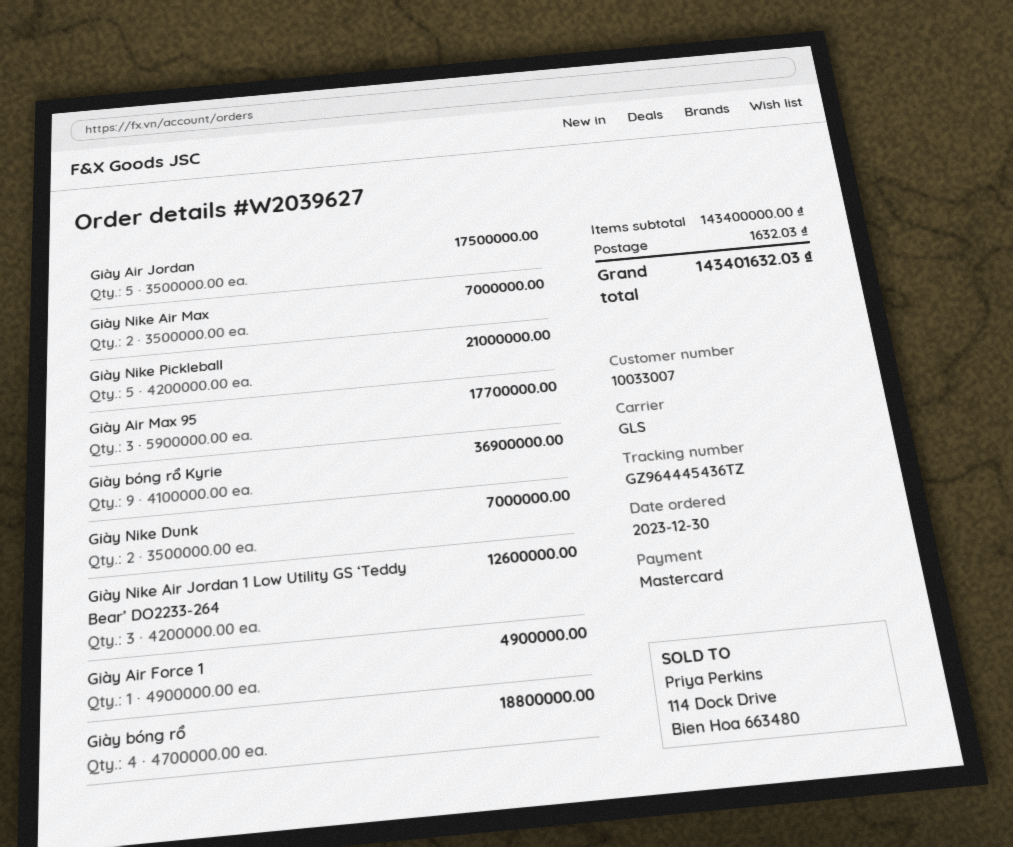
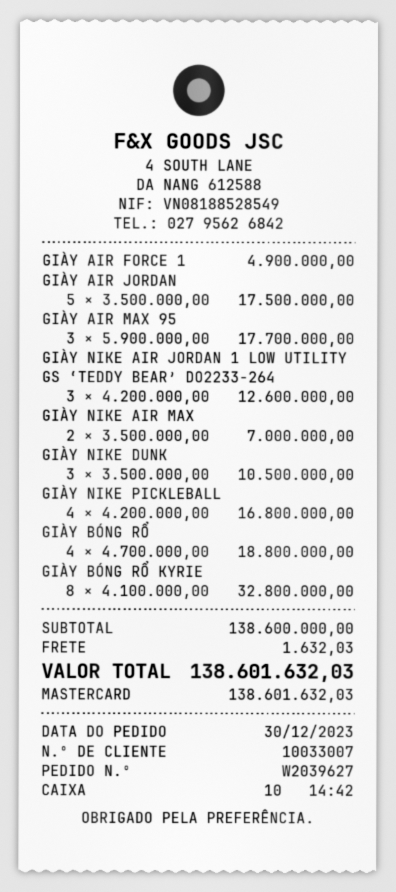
Giày Nike Pickleball: 5 x 4200000.00 = 21000000.00 -> 4 x 4200000.00 = 16800000.00
Giày bóng rổ Kyrie: 9 x 4100000.00 = 36900000.00 -> 8 x 4100000.00 = 32800000.00
Giày Nike Dunk: 2 x 3500000.00 = 7000000.00 -> 3 x 3500000.00 = 10500000.00
subtotal: 143400000.00 -> 138600000.00
total: 143401632.03 -> 138601632.03

